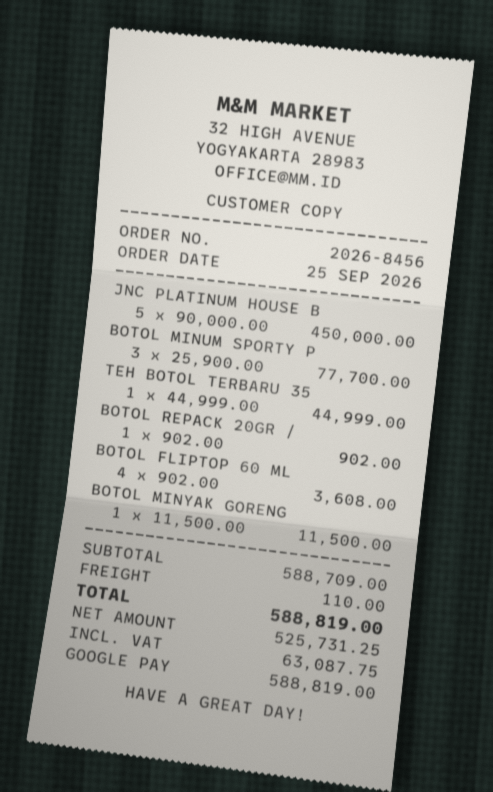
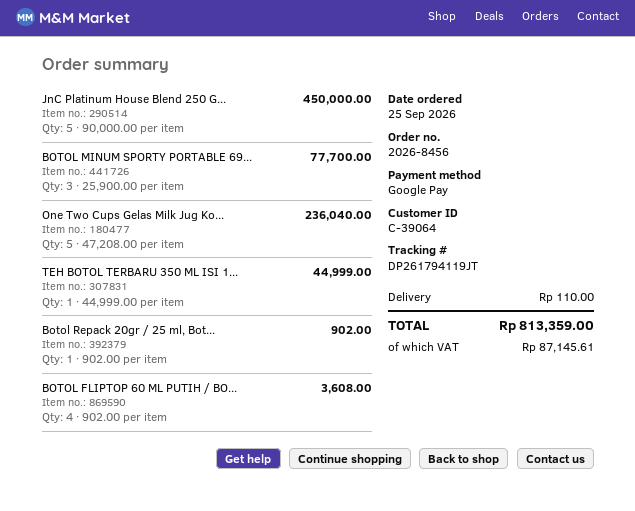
BOTOL MINYAK GORENG: 1 x 11500.00 = 11500.00 -> none
One Two Cups Gelas Milk Jug Ko...: none -> 5 x 47208.00 = 236040.00
tax: 63087.75 -> 87145.61
total: 588819.00 -> 813359.00

